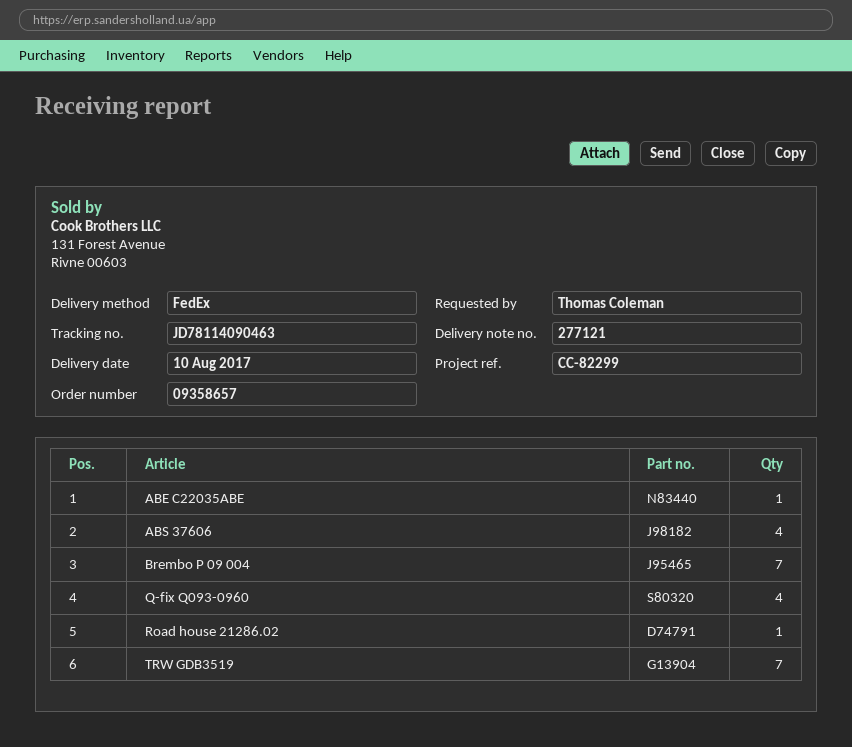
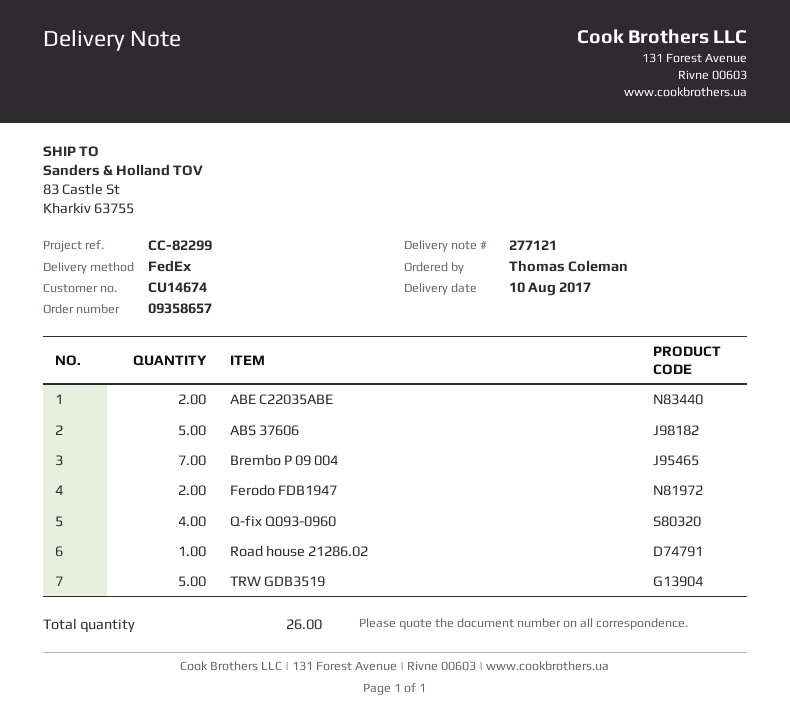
ABE C22035ABE: 1 -> 2
ABS 37606: 4 -> 5
TRW GDB3519: 7 -> 5
Ferodo FDB1947: none -> 2

